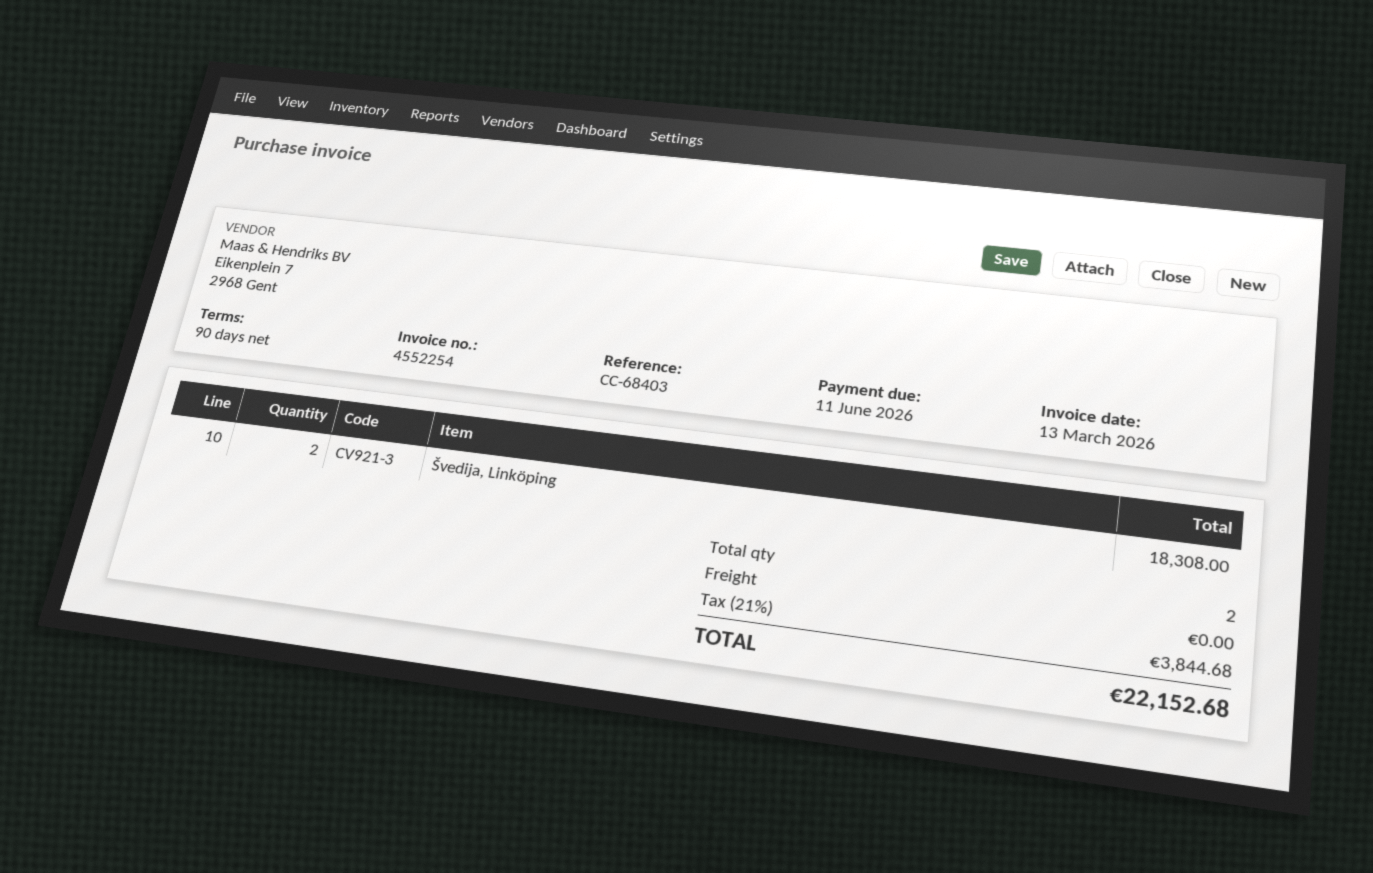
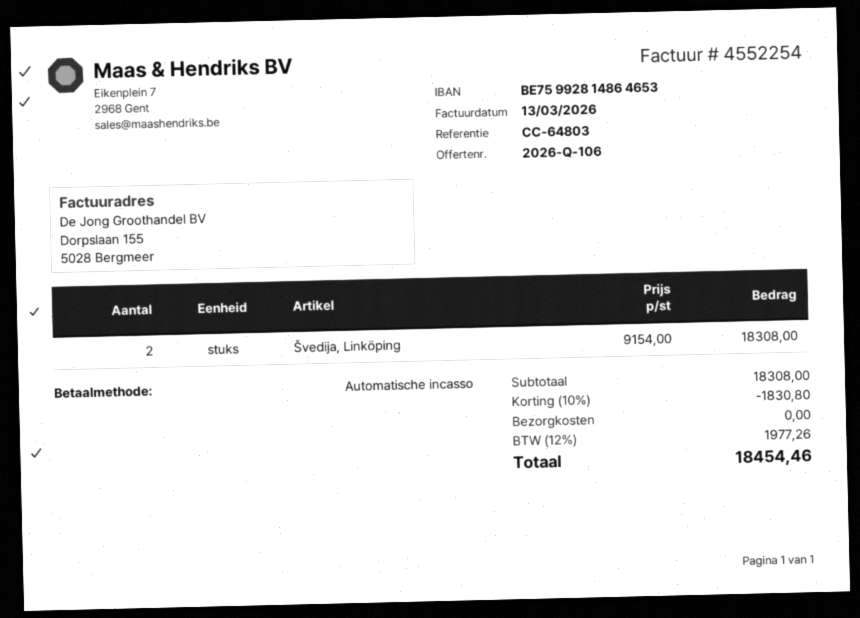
reference: CC-68403 -> CC-64803
discount: none -> 10% = 1830.80
tax: 21% = 3844.68 -> 12% = 1977.26
total: 22152.68 -> 18454.46

